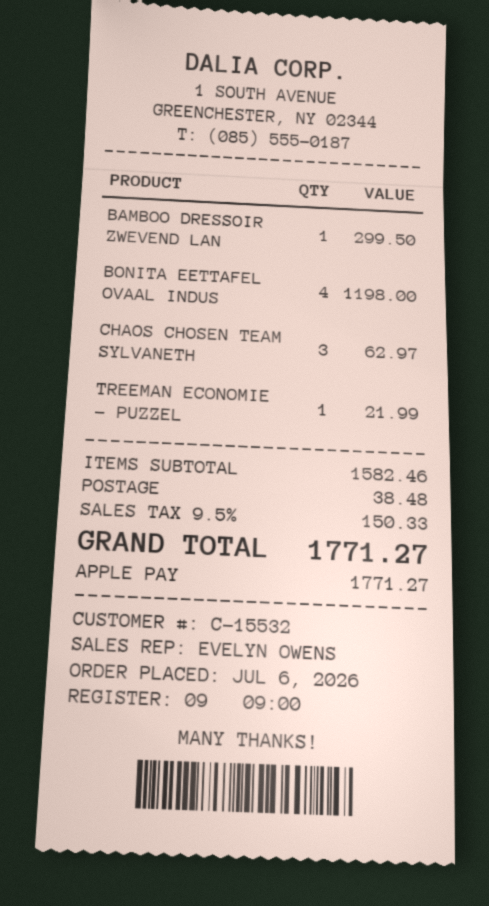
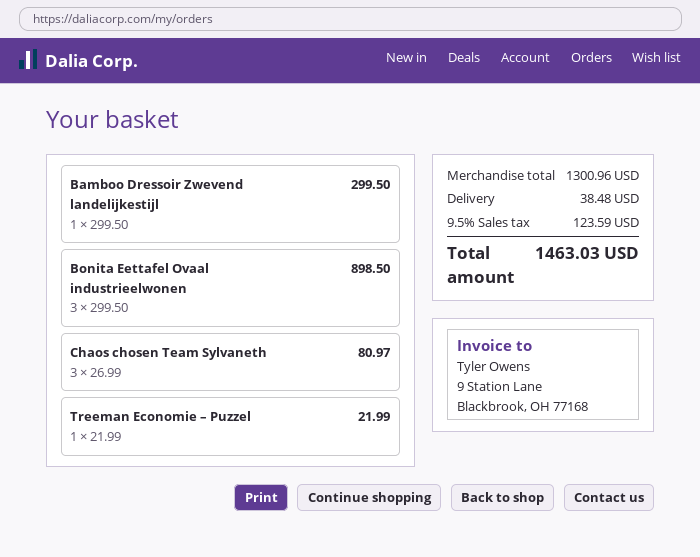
BONITA EETTAFEL OVAAL INDUS: 4 for 1198.00 -> 3 for 898.50
CHAOS CHOSEN TEAM SYLVANETH: 3 for 62.97 -> 3 for 80.97
subtotal: 1582.46 -> 1300.96
tax: 9.5% = 150.33 -> 9.5% = 123.59
total: 1771.27 -> 1463.03

